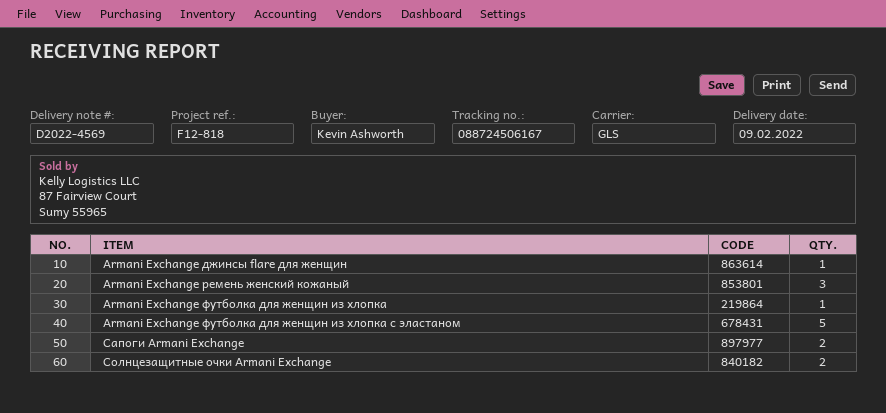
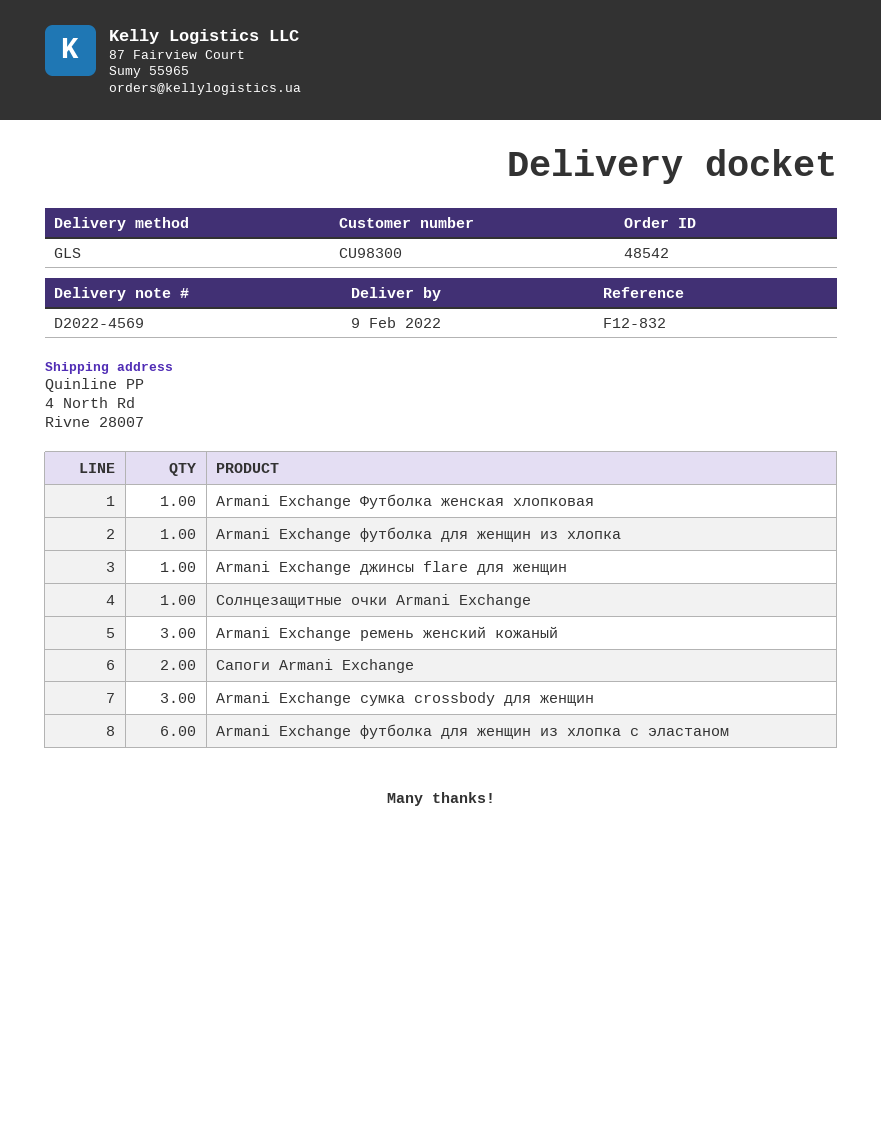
reference: F12-818 -> F12-832
Armani Exchange футболка для женщин из хлопка с эластаном: 5 -> 6
Солнцезащитные очки Armani Exchange: 2 -> 1
Armani Exchange Футболка женская хлопковая: none -> 1
Armani Exchange сумка crossbody для женщин: none -> 3

